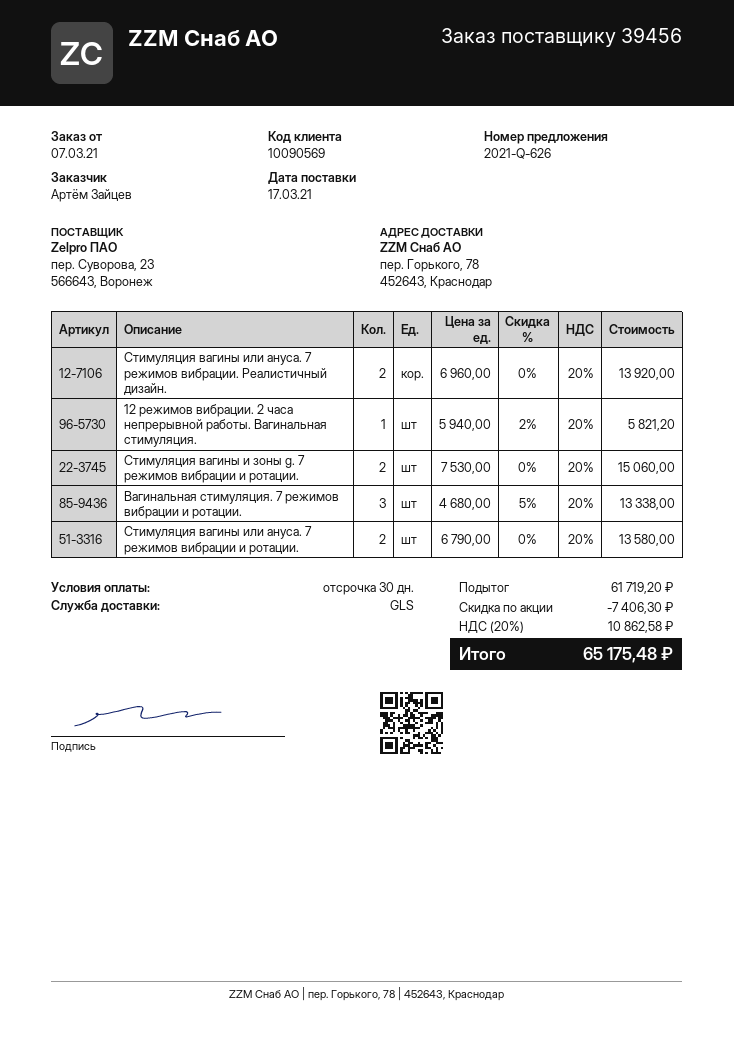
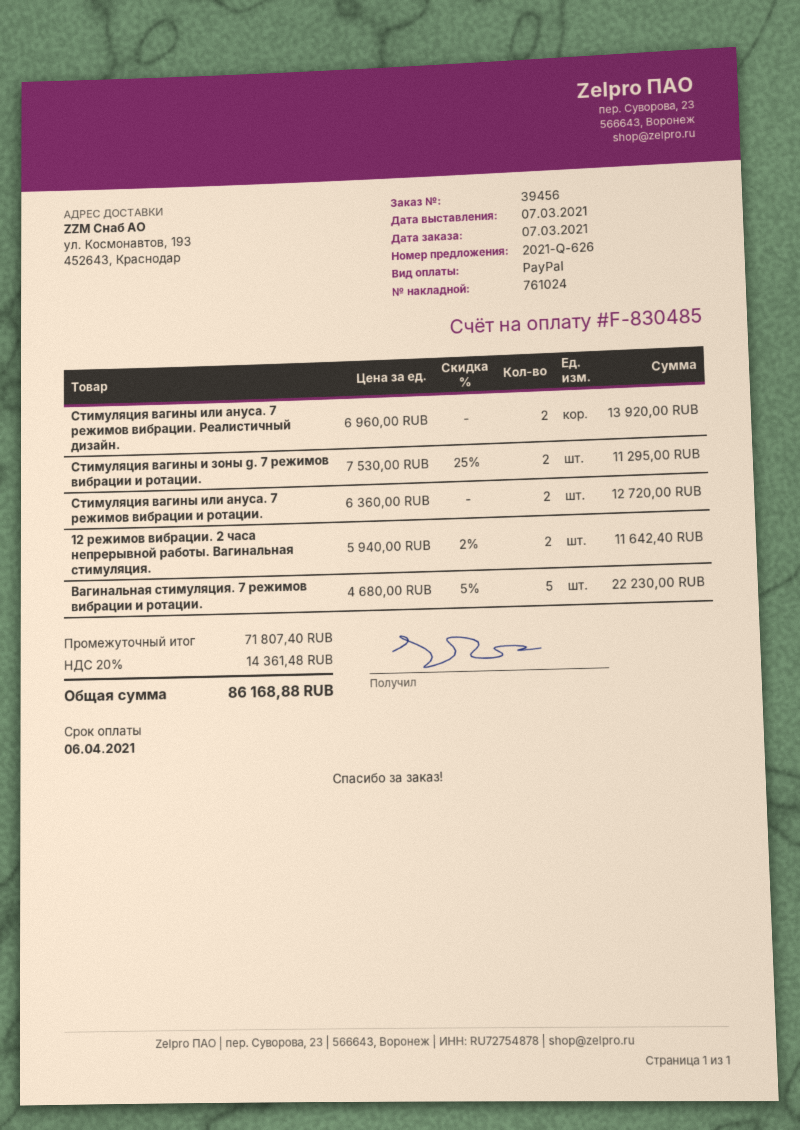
ship to: пер. Горького, 78, 452643, Краснодар -> ул. Космонавтов, 193, 452643, Краснодар
12 режимов вибрации. 2 часа непрерывной работы. Вагинальная стимуляция.: 1 x 5940.00 - 2% = 5821.20 -> 2 x 5940.00 - 2% = 11642.40
Стимуляция вагины и зоны g. 7 режимов вибрации и ротации.: 2 x 7530.00 = 15060.00 -> 2 x 7530.00 - 25% = 11295.00
Вагинальная стимуляция. 7 режимов вибрации и ротации.: 3 x 4680.00 - 5% = 13338.00 -> 5 x 4680.00 - 5% = 22230.00
Стимуляция вагины или ануса. 7 режимов вибрации и ротации.: 2 x 6790.00 = 13580.00 -> 2 x 6360.00 = 12720.00
subtotal: 61719.20 -> 71807.40
discount: 7406.30 -> none
tax: 20% = 10862.58 -> 20% = 14361.48
total: 65175.48 -> 86168.88

